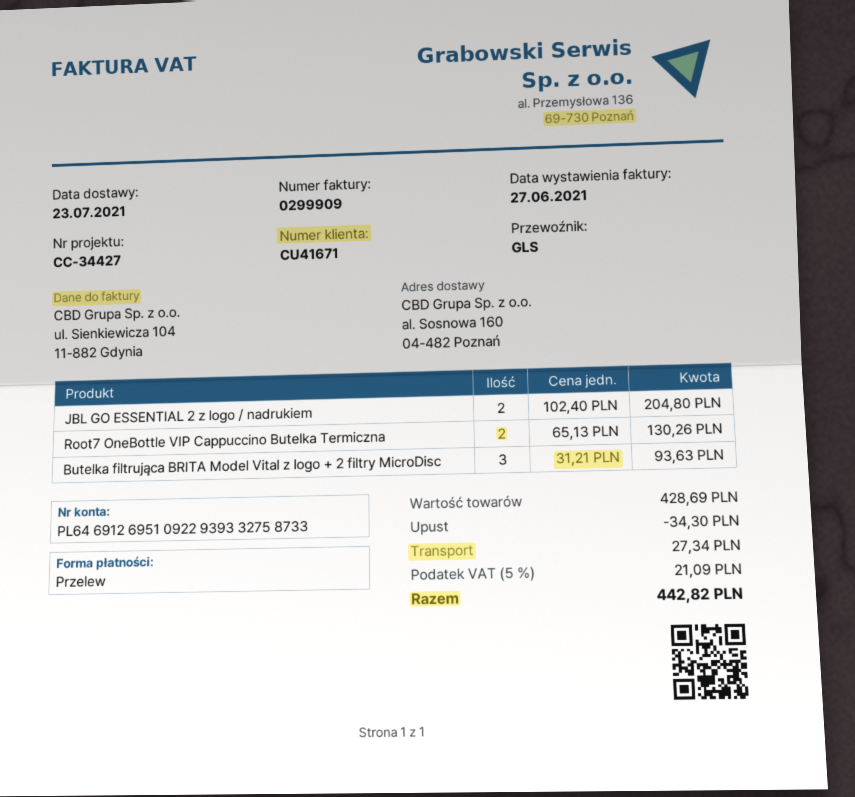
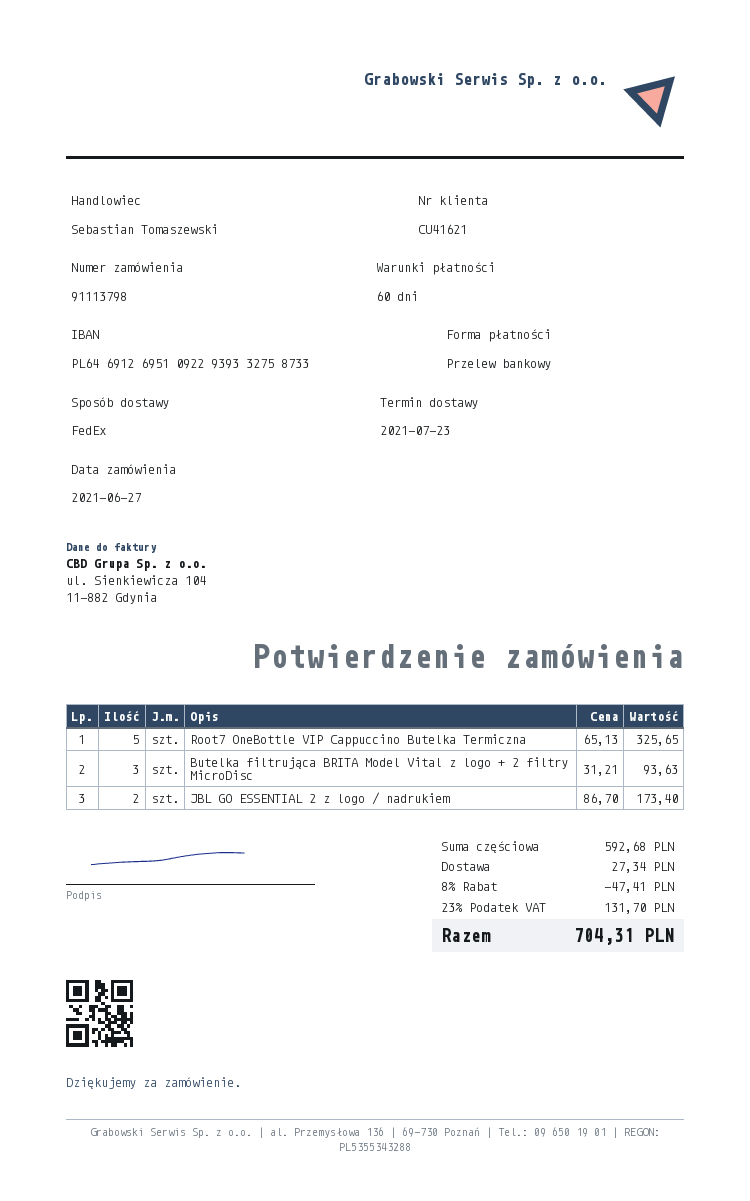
customer number: CU41671 -> CU41621
shipping method: GLS -> FedEx
JBL GO ESSENTIAL 2 z logo / nadrukiem: 2 x 102.40 = 204.80 -> 2 x 86.70 = 173.40
Root7 OneBottle VIP Cappuccino Butelka Termiczna: 2 x 65.13 = 130.26 -> 5 x 65.13 = 325.65
subtotal: 428.69 -> 592.68
discount: 34.30 -> 47.41
tax: 5% = 21.09 -> 23% = 131.70
total: 442.82 -> 704.31

